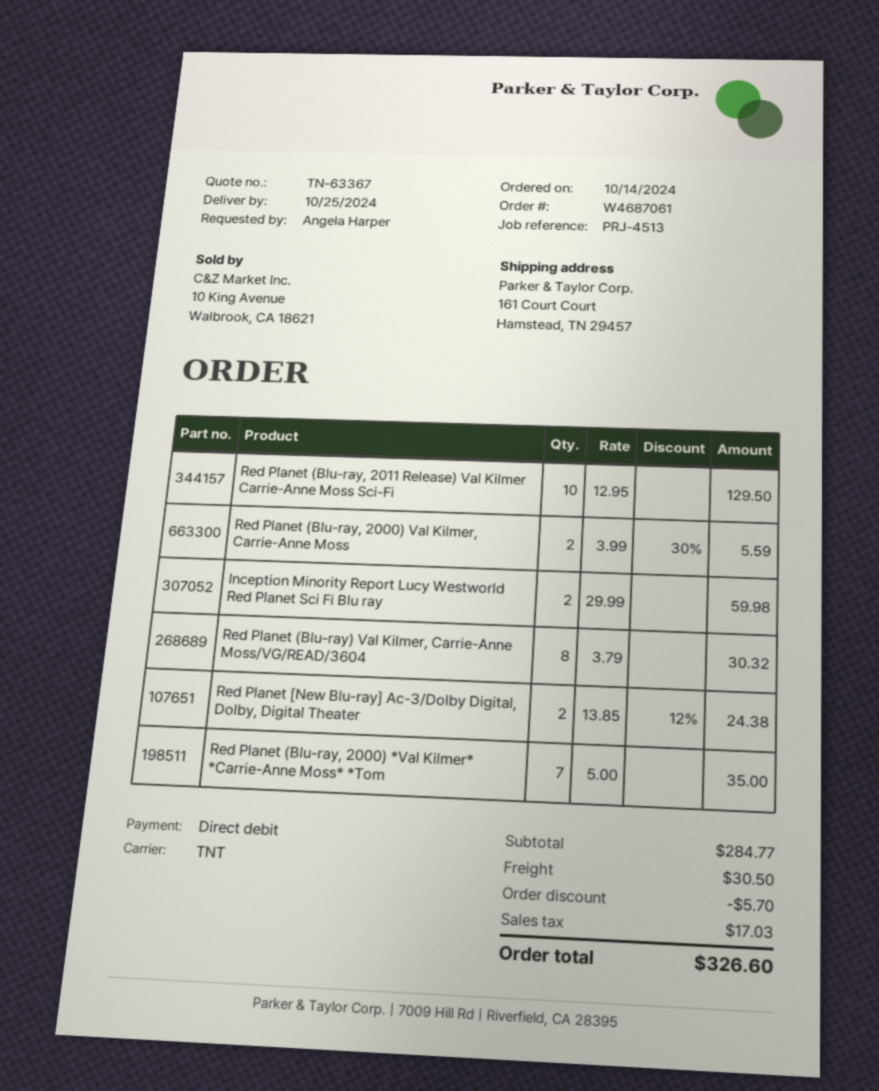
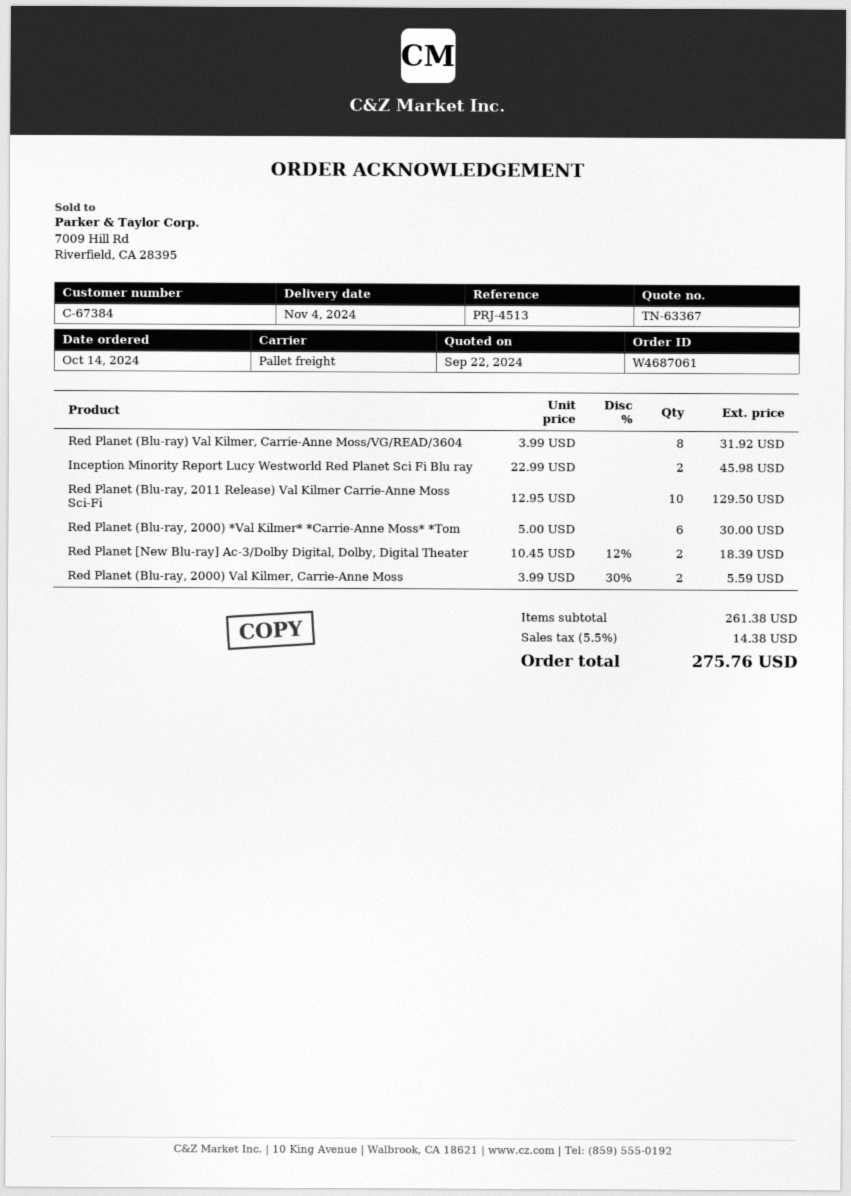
delivery date: 2024-10-25 -> 2024-11-04
shipping method: TNT -> pallet freight
Inception Minority Report Lucy Westworld Red Planet Sci Fi Blu ray: 2 x 29.99 = 59.98 -> 2 x 22.99 = 45.98
Red Planet (Blu-ray) Val Kilmer, Carrie-Anne Moss/VG/READ/3604: 8 x 3.79 = 30.32 -> 8 x 3.99 = 31.92
Red Planet [New Blu-ray] Ac-3/Dolby Digital, Dolby, Digital Theater: 2 x 13.85 - 12% = 24.38 -> 2 x 10.45 - 12% = 18.39
Red Planet (Blu-ray, 2000) *Val Kilmer* *Carrie-Anne Moss* *Tom: 7 x 5.00 = 35.00 -> 6 x 5.00 = 30.00
subtotal: 284.77 -> 261.38
discount: 5.70 -> none
shipping: 30.50 -> none
tax: 17.03 -> 14.38
total: 326.60 -> 275.76

